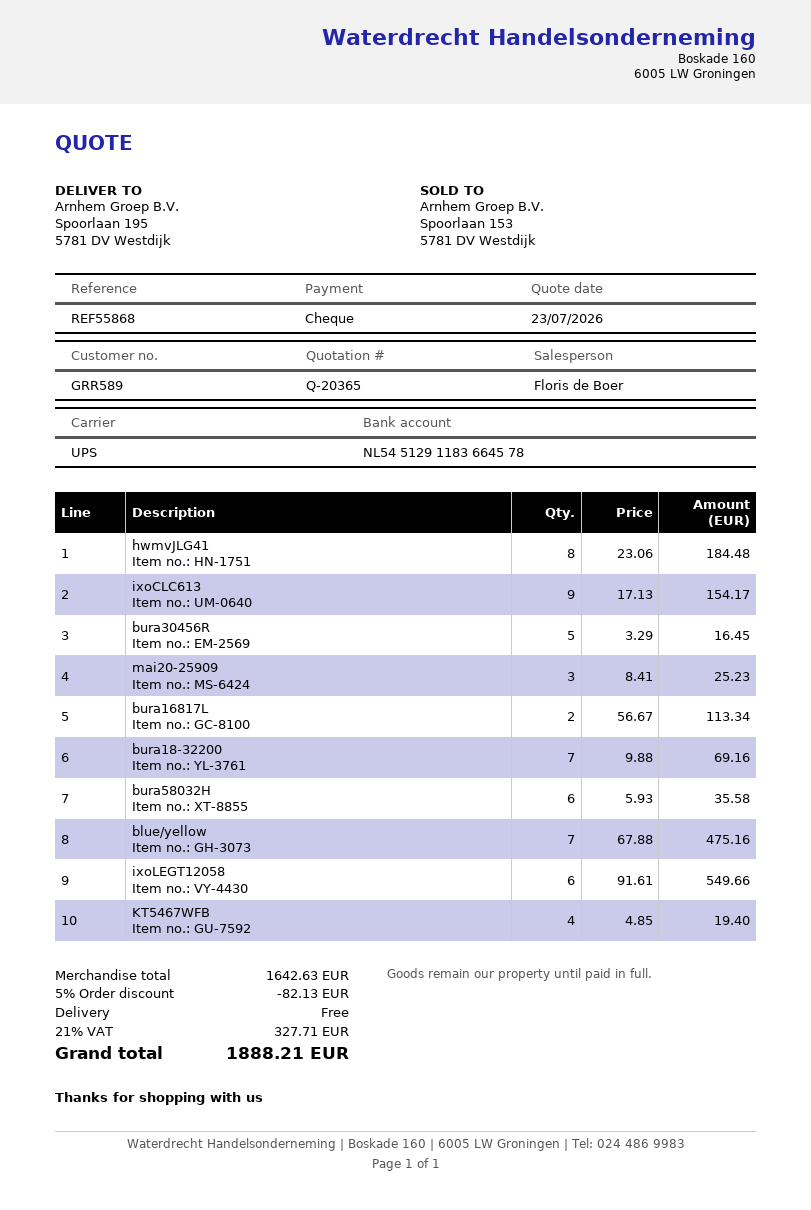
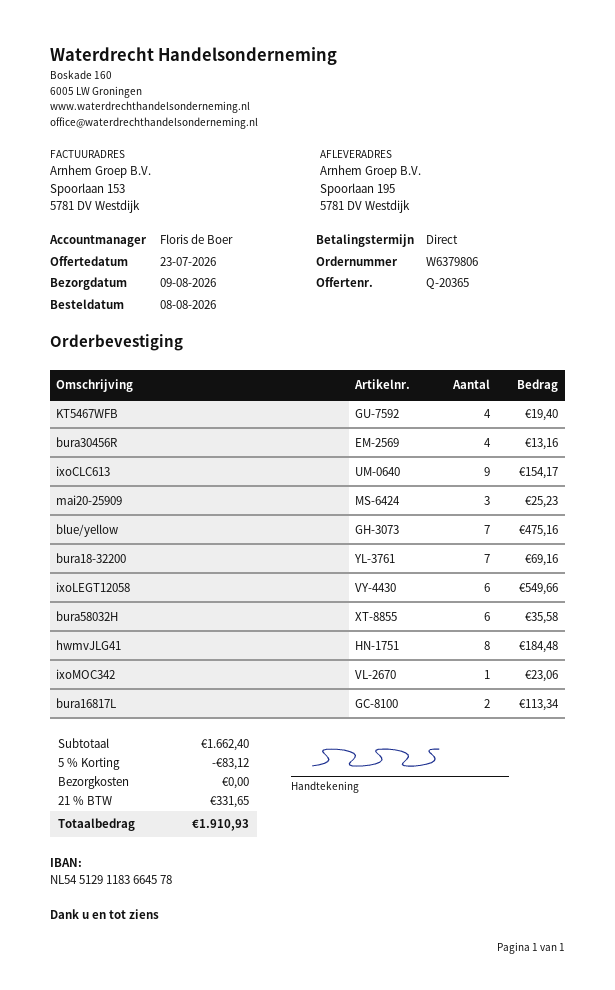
bura30456R: 5 for 16.45 -> 4 for 13.16
ixoMOC342: none -> 1 for 23.06
subtotal: 1642.63 -> 1662.40
discount: 5% = 82.13 -> 5% = 83.12
tax: 21% = 327.71 -> 21% = 331.65
total: 1888.21 -> 1910.93

